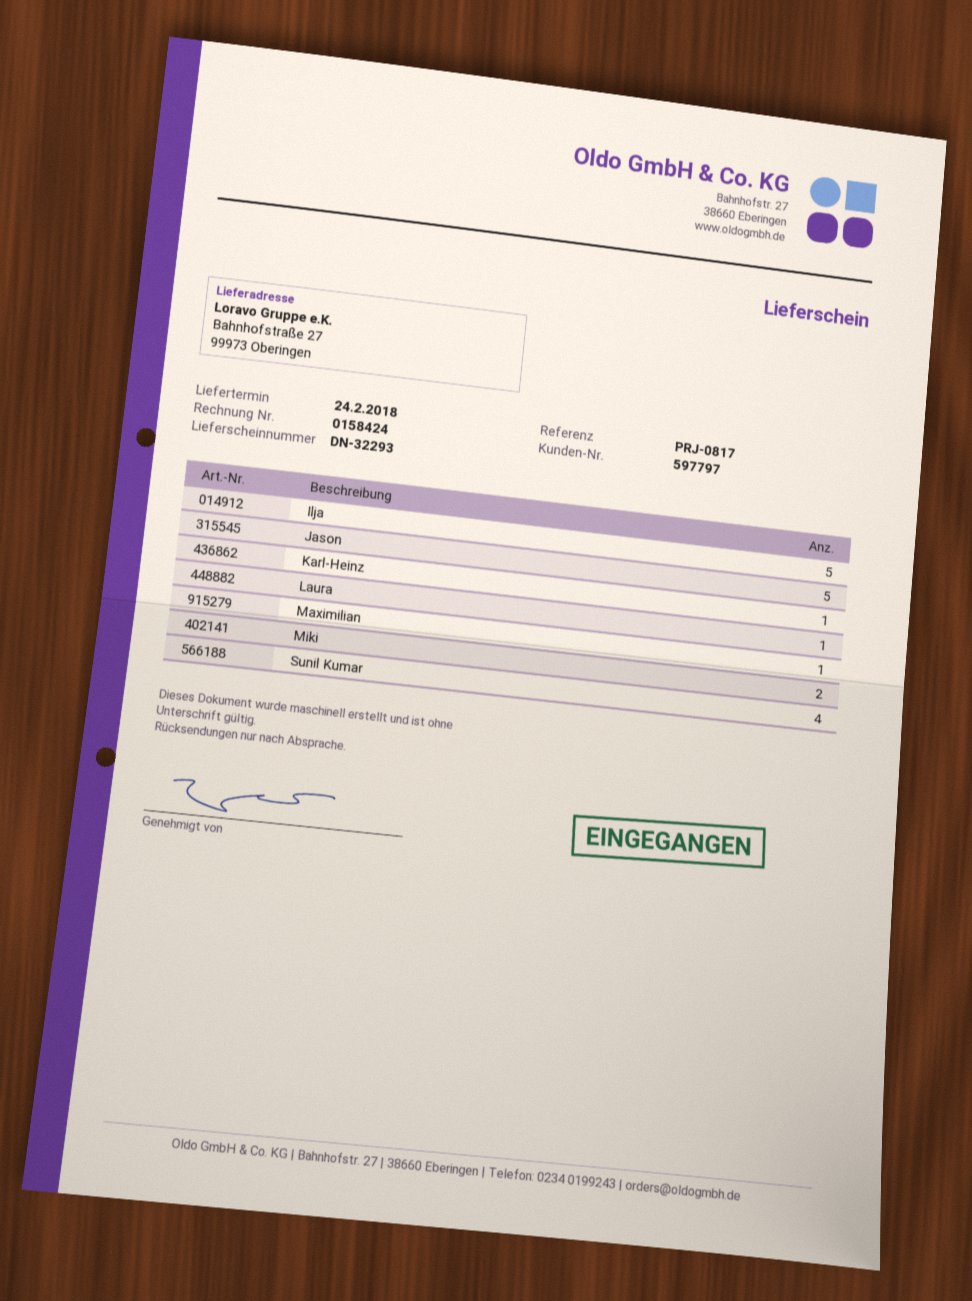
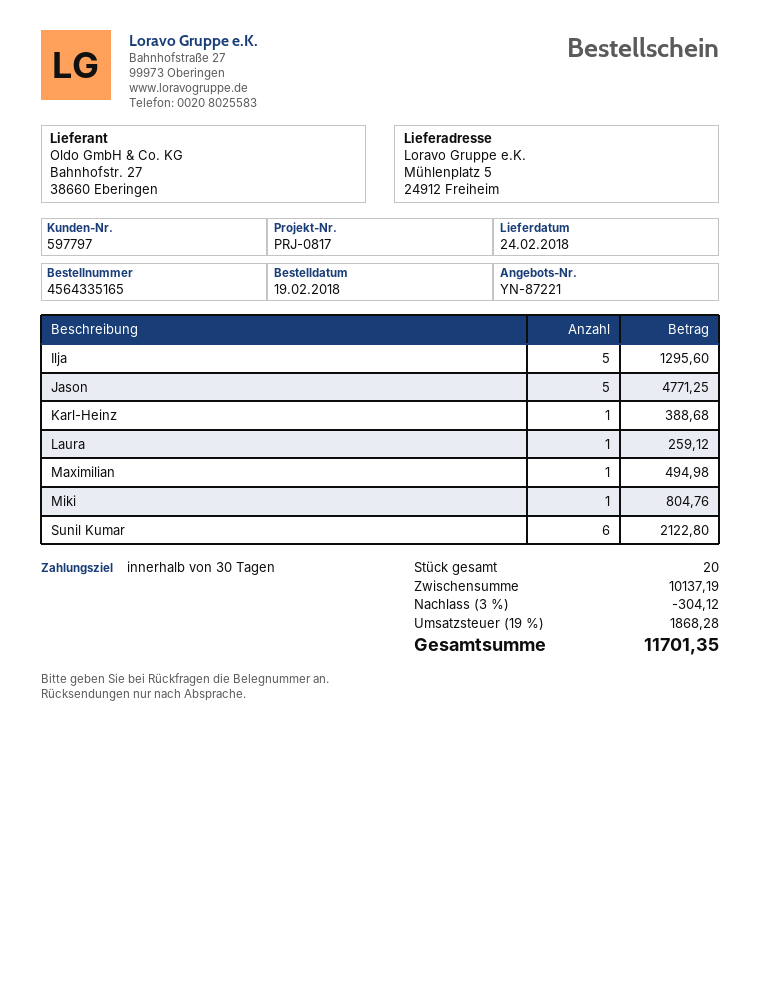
ship to: Bahnhofstraße 27, 99973 Oberingen -> Mühlenplatz 5, 24912 Freiheim
Miki: 2 -> 1
Sunil Kumar: 4 -> 6

